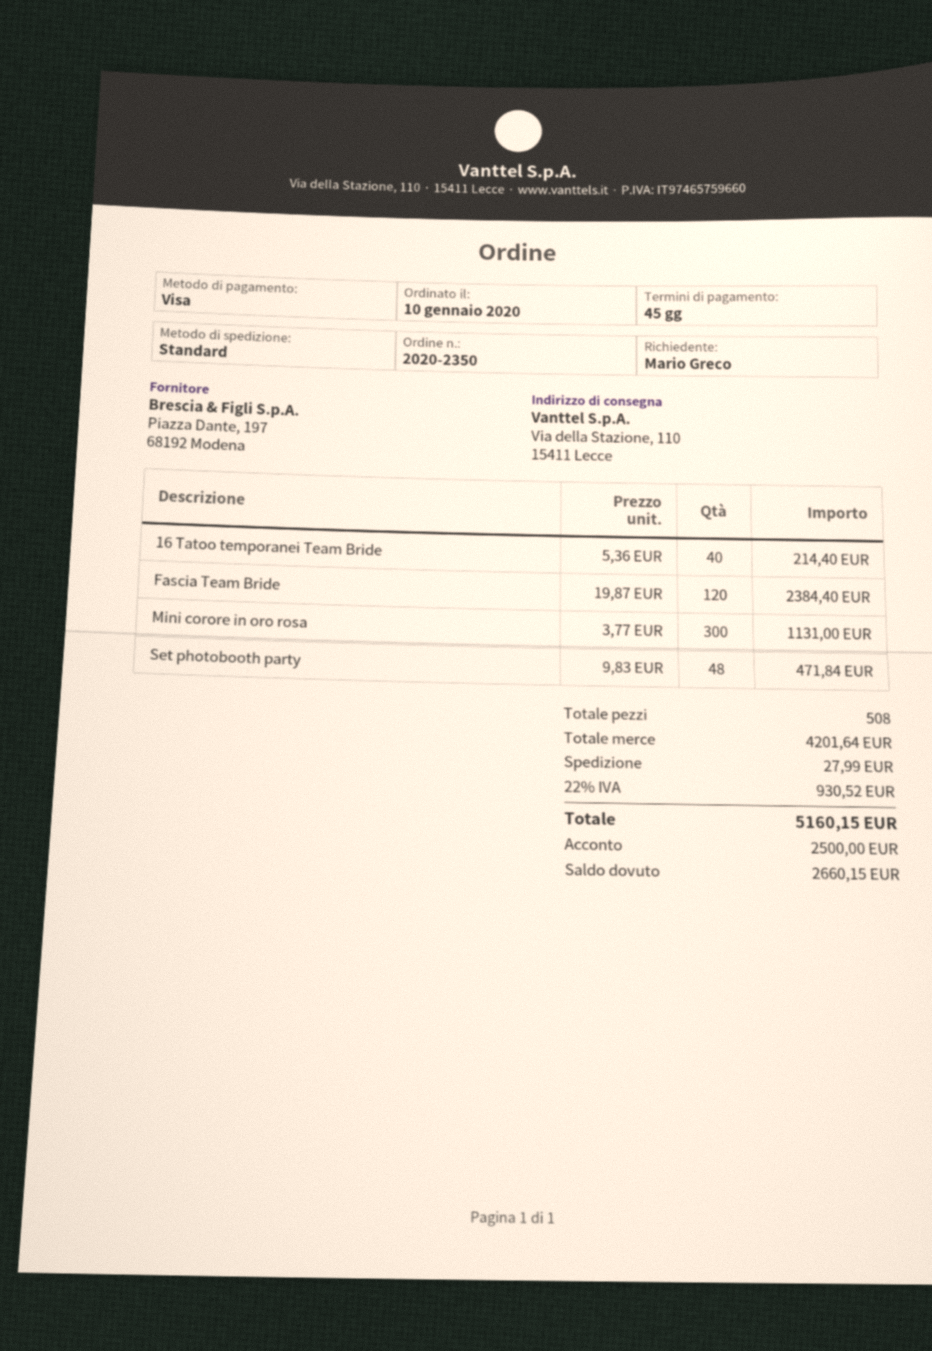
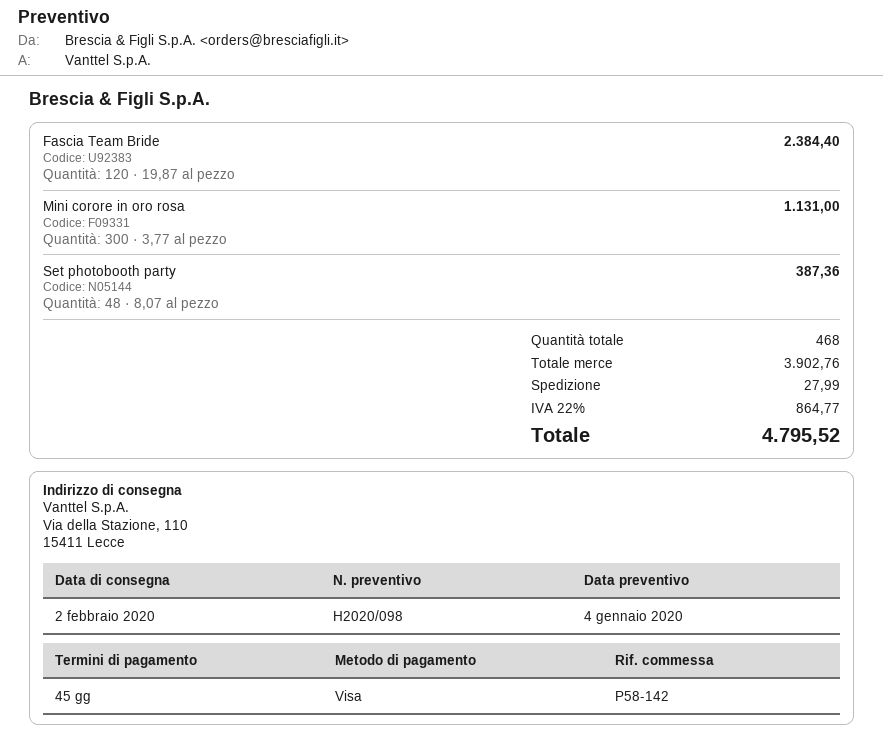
16 Tatoo temporanei Team Bride: 40 x 5.36 = 214.40 -> none
Set photobooth party: 48 x 9.83 = 471.84 -> 48 x 8.07 = 387.36
total quantity: 508 -> 468
subtotal: 4201.64 -> 3902.76
tax: 22% = 930.52 -> 22% = 864.77
total: 5160.15 -> 4795.52

